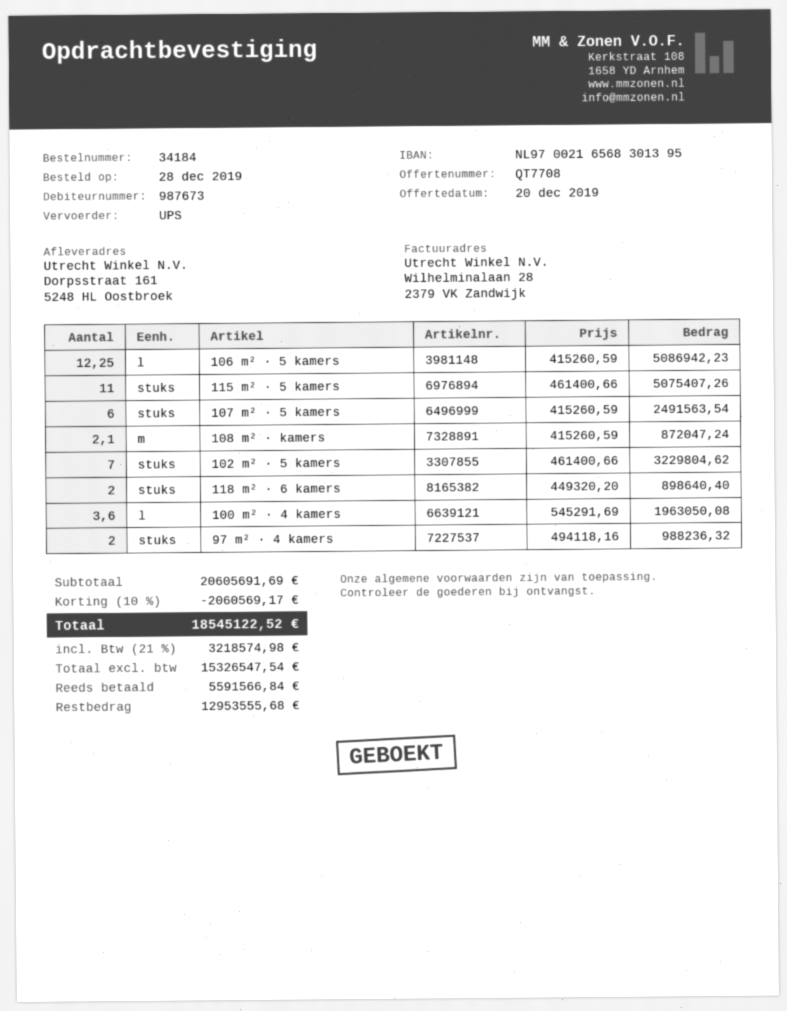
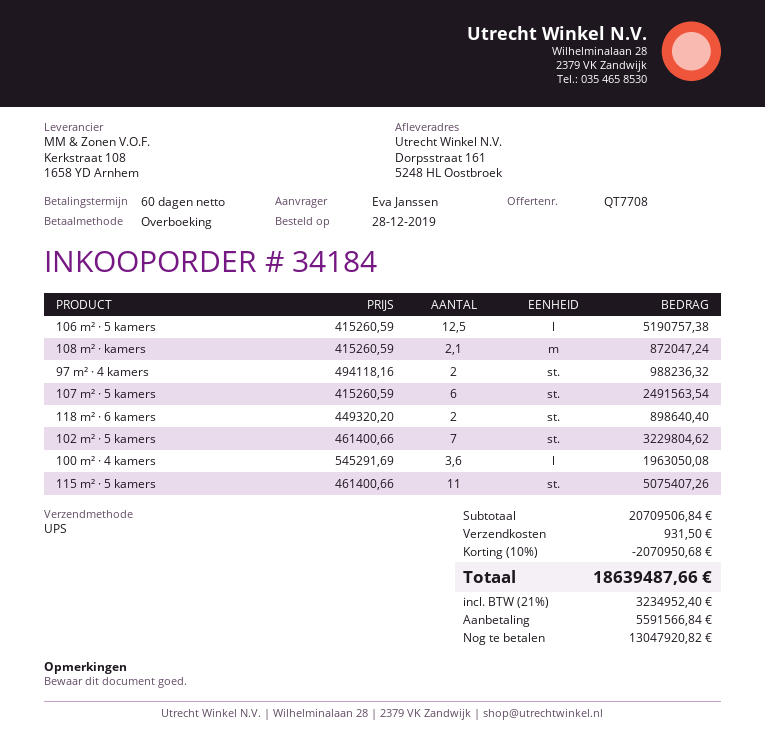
106 m² · 5 kamers: 12.25 x 415260.59 = 5086942.23 -> 12.5 x 415260.59 = 5190757.38
subtotal: 20605691.69 -> 20709506.84
discount: 10% = 2060569.17 -> 10% = 2070950.68
shipping: none -> 931.50
tax: 21% = 3218574.98 -> 21% = 3234952.40
total: 18545122.52 -> 18639487.66
balance: 12953555.68 -> 13047920.82

